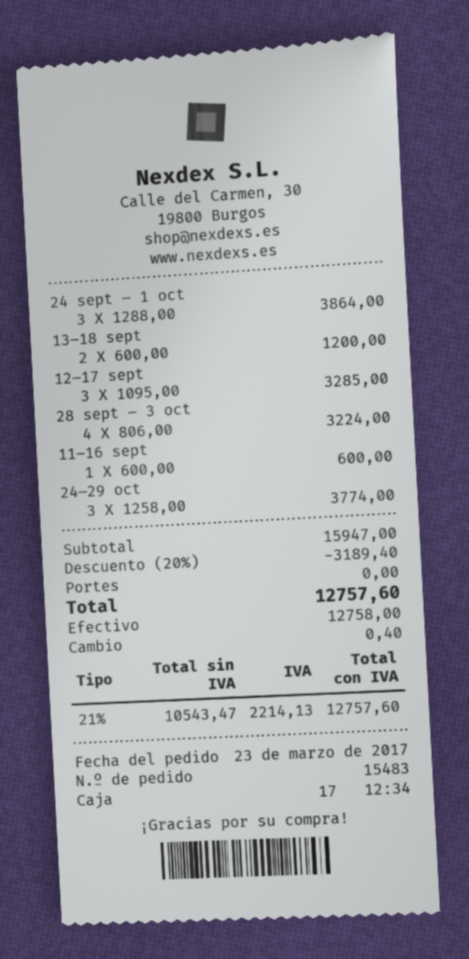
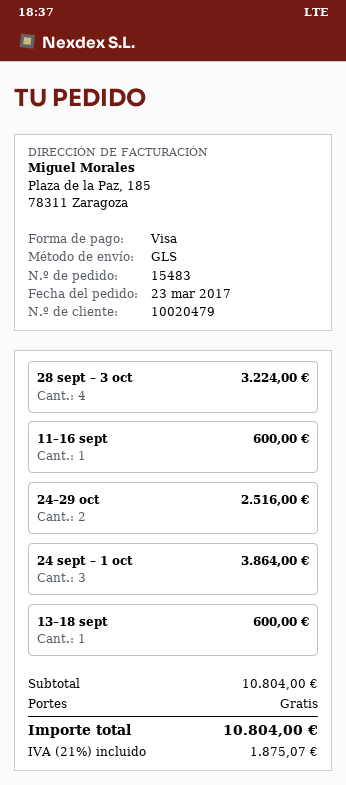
payment method: cash -> Visa
13–18 sept: 2 for 1200.00 -> 1 for 600.00
12–17 sept: 3 for 3285.00 -> none
24–29 oct: 3 for 3774.00 -> 2 for 2516.00
subtotal: 15947.00 -> 10804.00
discount: 20% = 3189.40 -> none
tax: 21% = 2214.13 -> 21% = 1875.07
total: 12757.60 -> 10804.00

